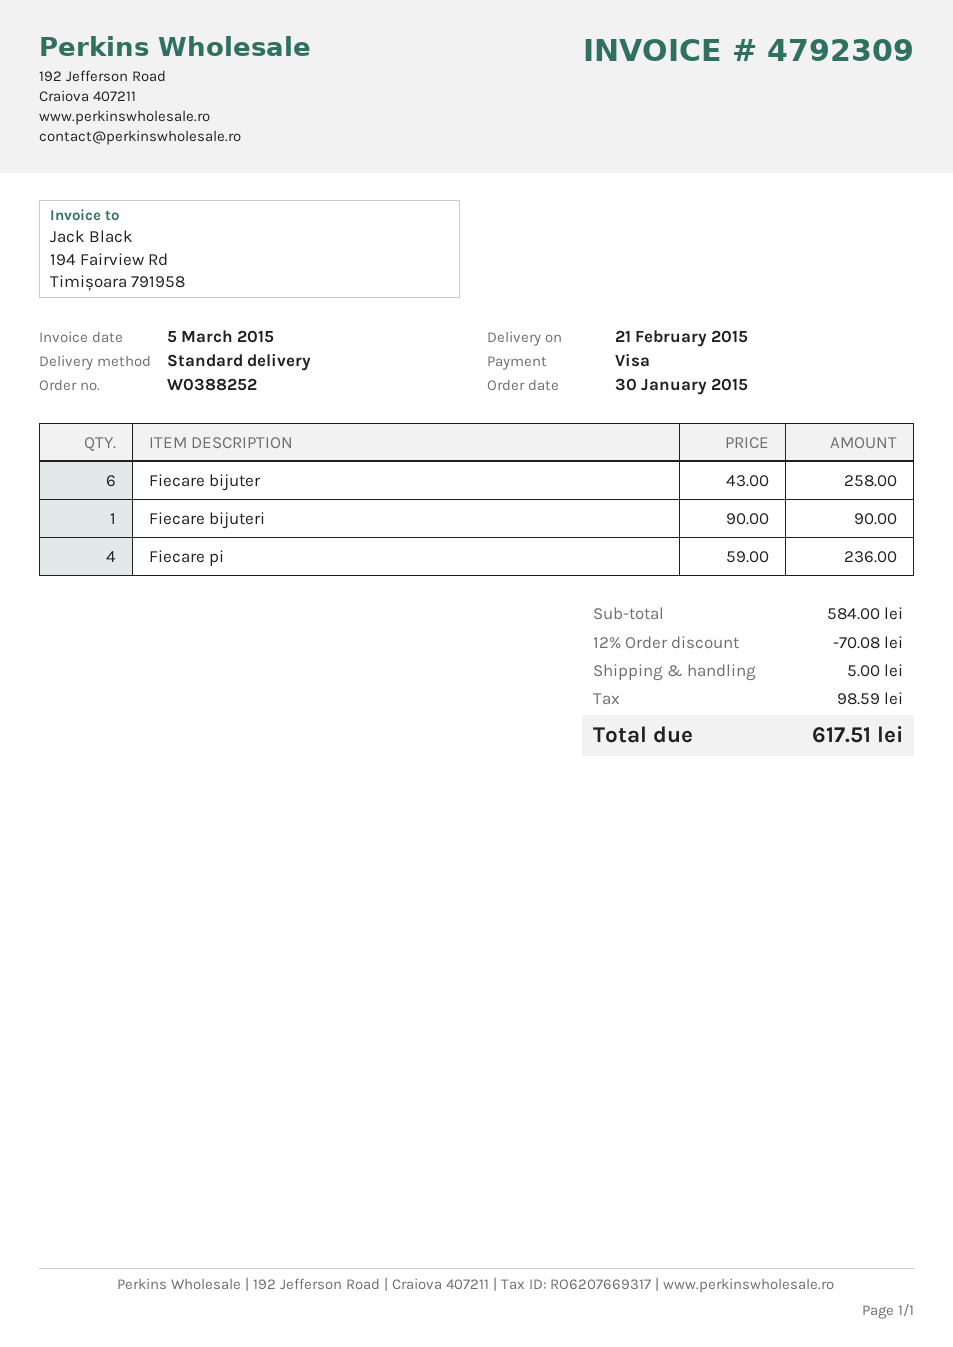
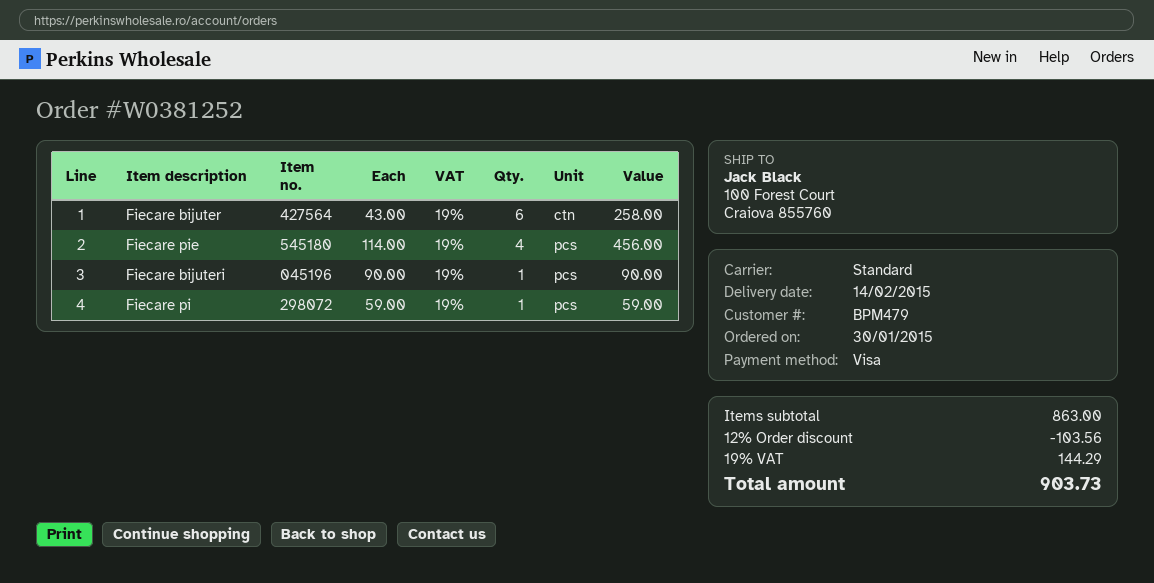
order number: W0388252 -> W0381252
delivery date: 2015-02-21 -> 2015-02-14
Fiecare pi: 4 x 59.00 = 236.00 -> 1 x 59.00 = 59.00
Fiecare pie: none -> 4 x 114.00 = 456.00
subtotal: 584.00 -> 863.00
discount: 12% = 70.08 -> 12% = 103.56
shipping: 5.00 -> none
tax: 98.59 -> 144.29
total: 617.51 -> 903.73

